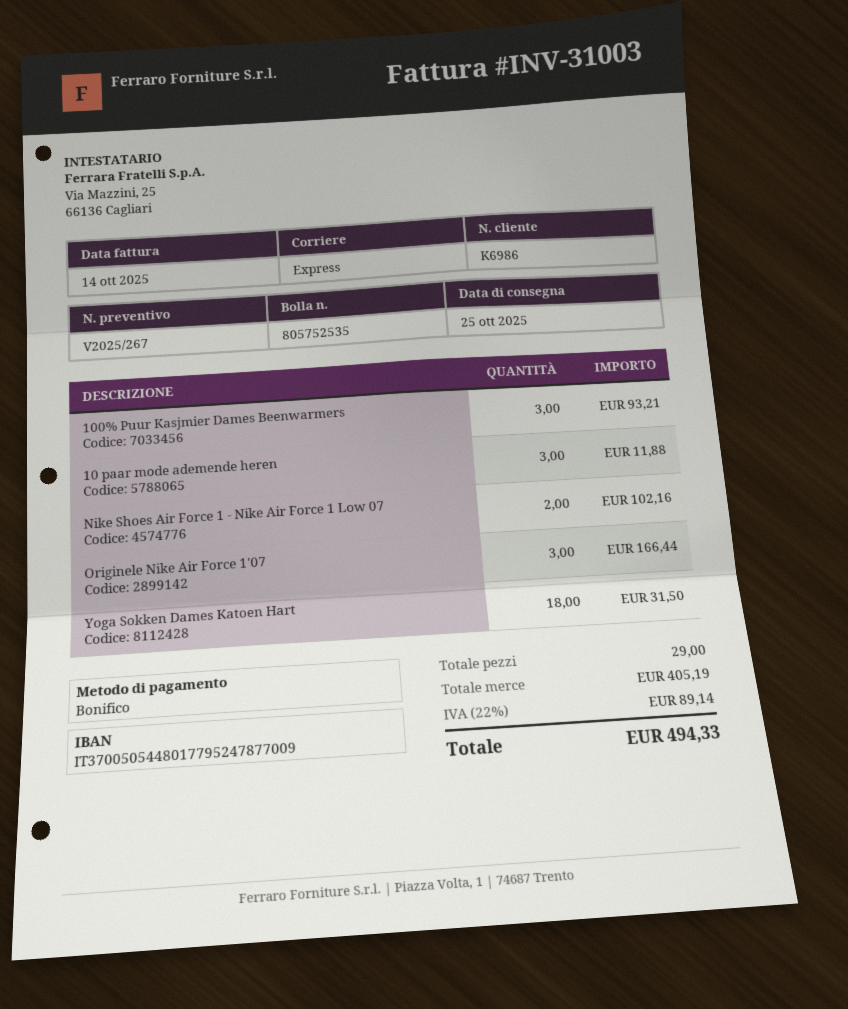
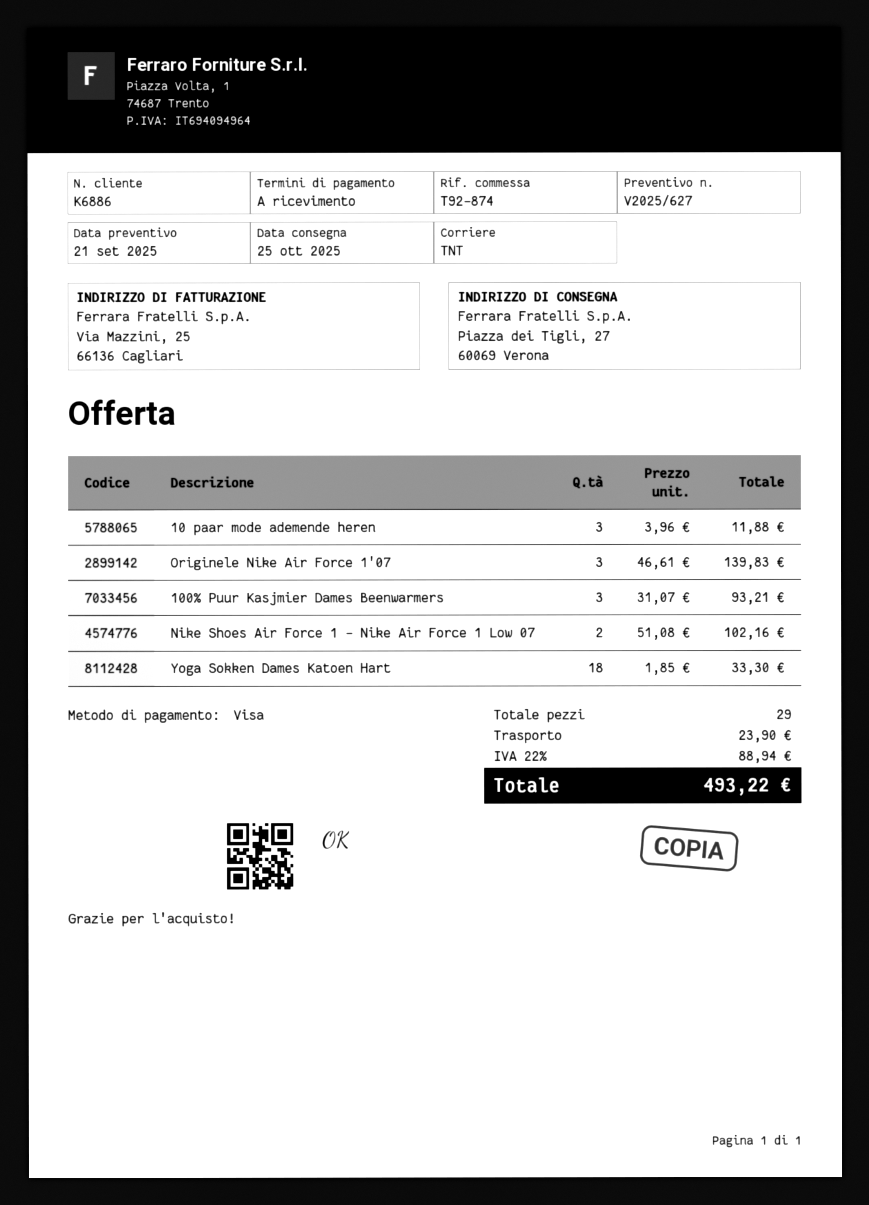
quote number: V2025/267 -> V2025/627
customer number: K6986 -> K6886
payment method: bank transfer -> Visa
shipping method: express -> TNT
Originele Nike Air Force 1'07: 3 for 166.44 -> 3 for 139.83
Yoga Sokken Dames Katoen Hart: 18 for 31.50 -> 18 for 33.30
shipping: none -> 23.90
tax: 22% = 89.14 -> 22% = 88.94
total: 494.33 -> 493.22

